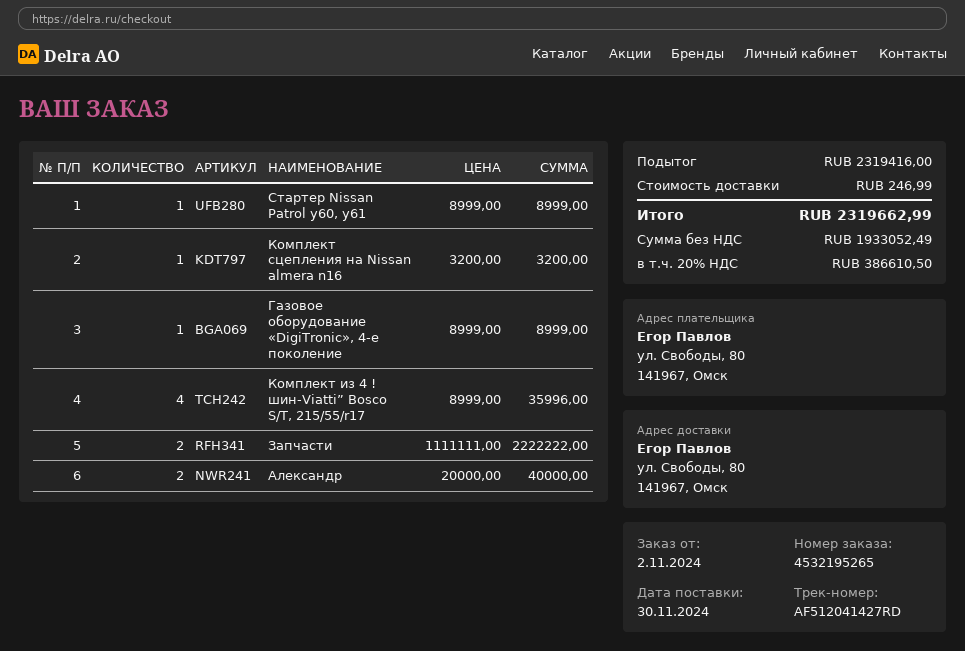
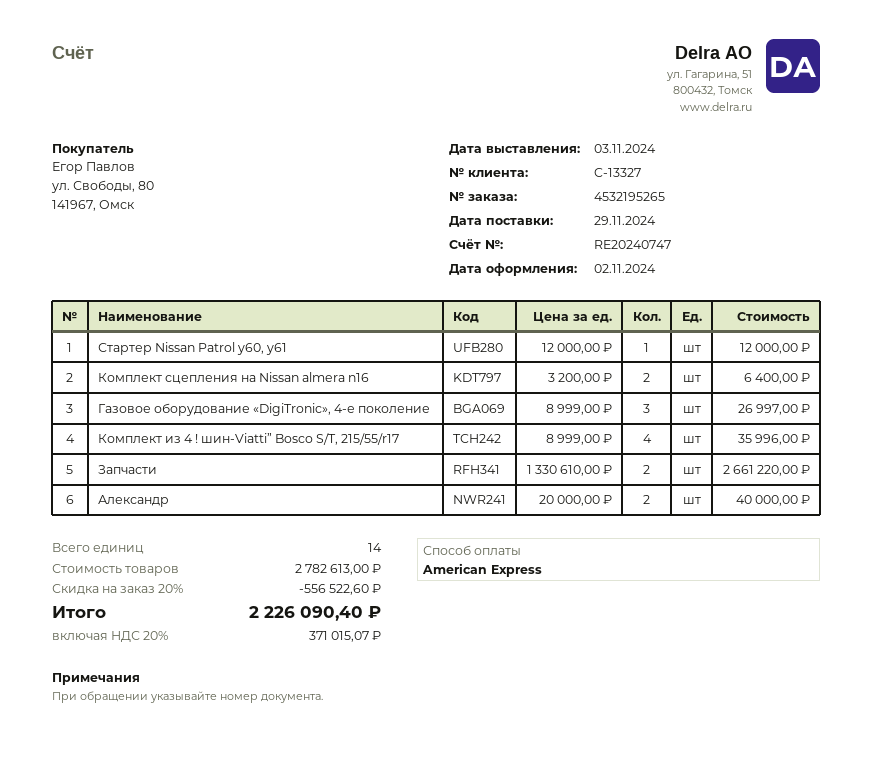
delivery date: 2024-11-30 -> 2024-11-29
Стартер Nissan Patrol y60, y61: 1 x 8999.00 = 8999.00 -> 1 x 12000.00 = 12000.00
Комплект сцепления на Nissan almera n16: 1 x 3200.00 = 3200.00 -> 2 x 3200.00 = 6400.00
Газовое оборудование «DigiTronic», 4-е поколение: 1 x 8999.00 = 8999.00 -> 3 x 8999.00 = 26997.00
Запчасти: 2 x 1111111.00 = 2222222.00 -> 2 x 1330610.00 = 2661220.00
subtotal: 2319416.00 -> 2782613.00
discount: none -> 20% = 556522.60
shipping: 246.99 -> none
tax: 20% = 386610.50 -> 20% = 371015.07
total: 2319662.99 -> 2226090.40

